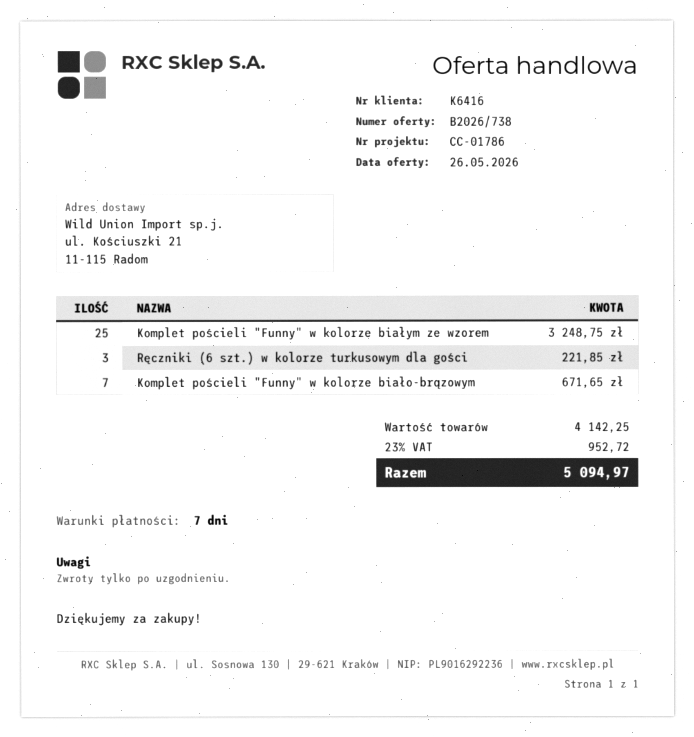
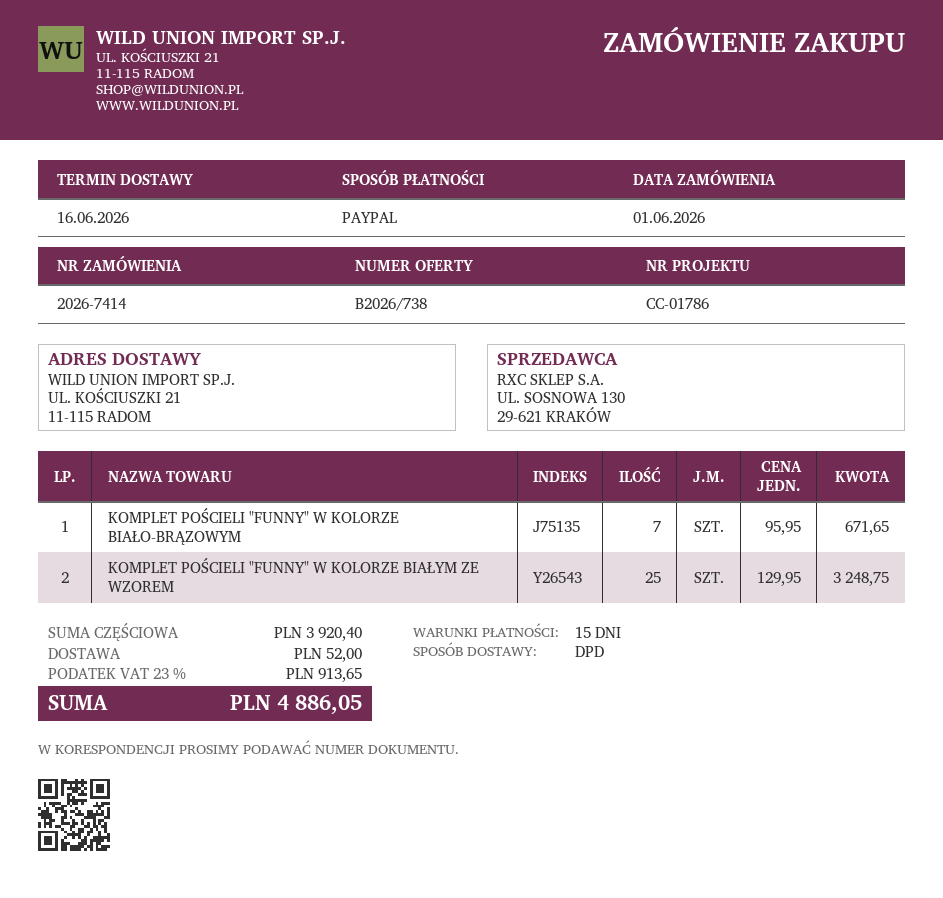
payment terms: 7 days -> 15 days
Ręczniki (6 szt.) w kolorze turkusowym dla gości: 3 for 221.85 -> none
subtotal: 4142.25 -> 3920.40
shipping: none -> 52.00
tax: 23% = 952.72 -> 23% = 913.65
total: 5094.97 -> 4886.05

